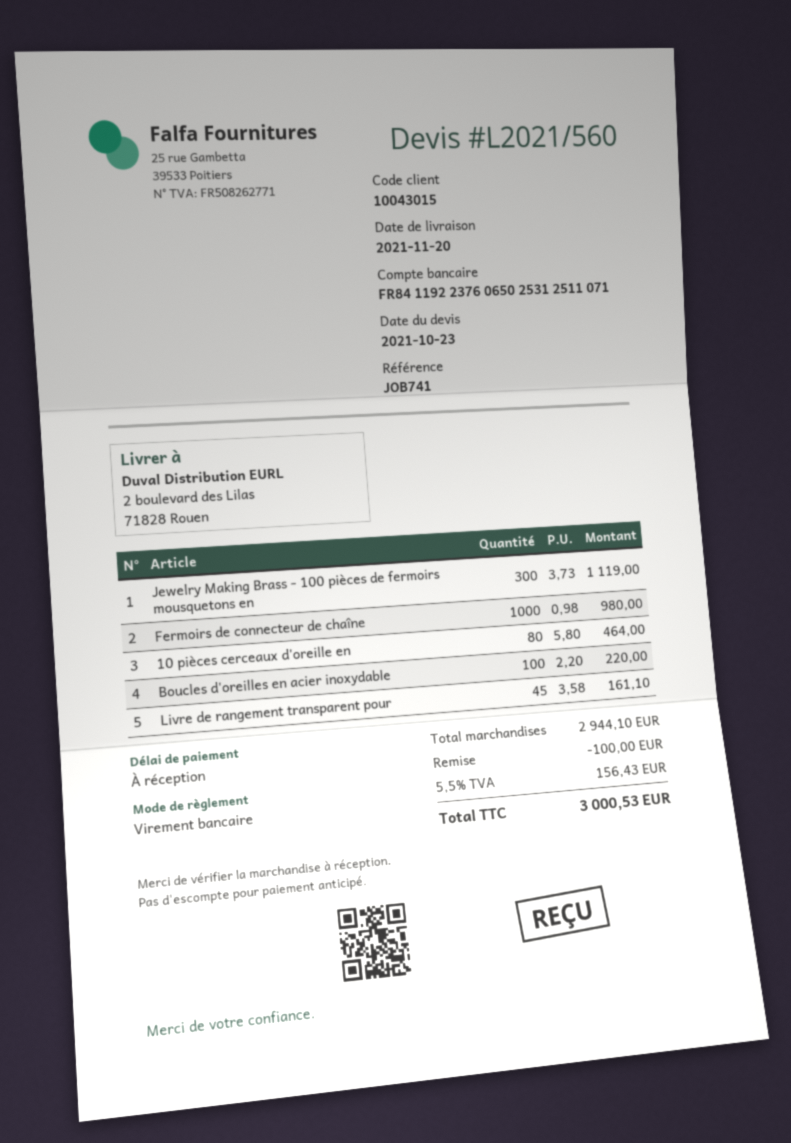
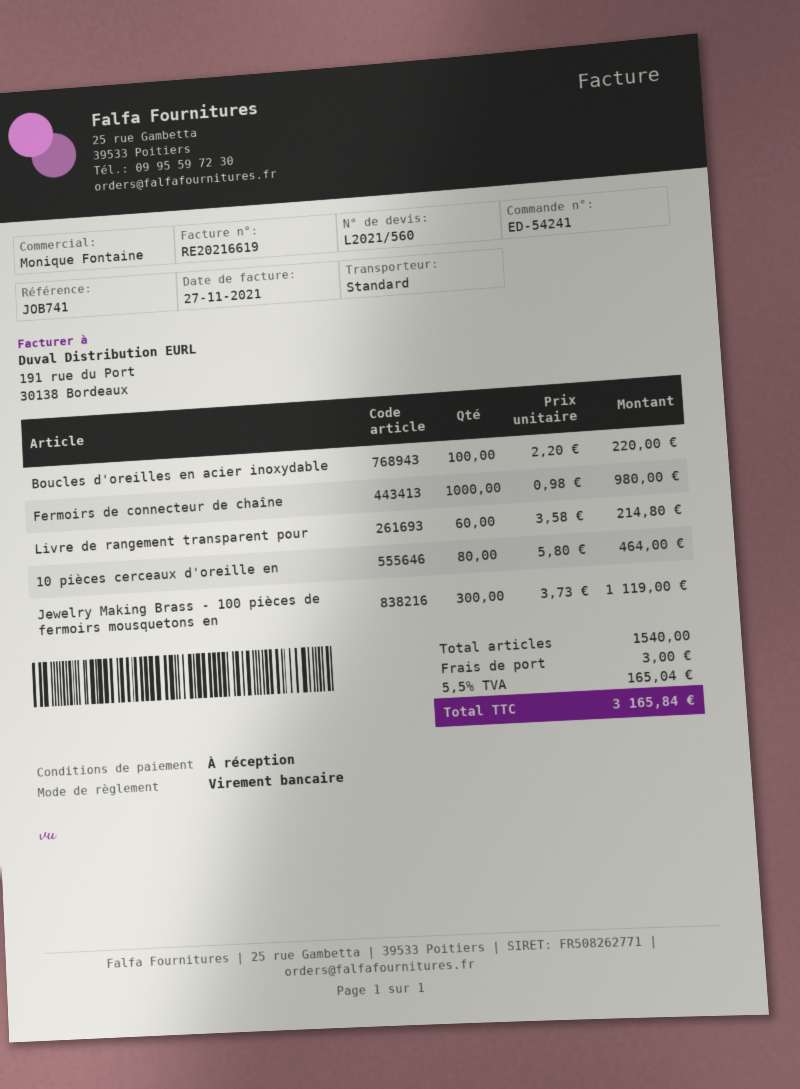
Livre de rangement transparent pour: 45 x 3.58 = 161.10 -> 60 x 3.58 = 214.80
discount: 100.00 -> none
shipping: none -> 3.00
tax: 5.5% = 156.43 -> 5.5% = 165.04
total: 3000.53 -> 3165.84

